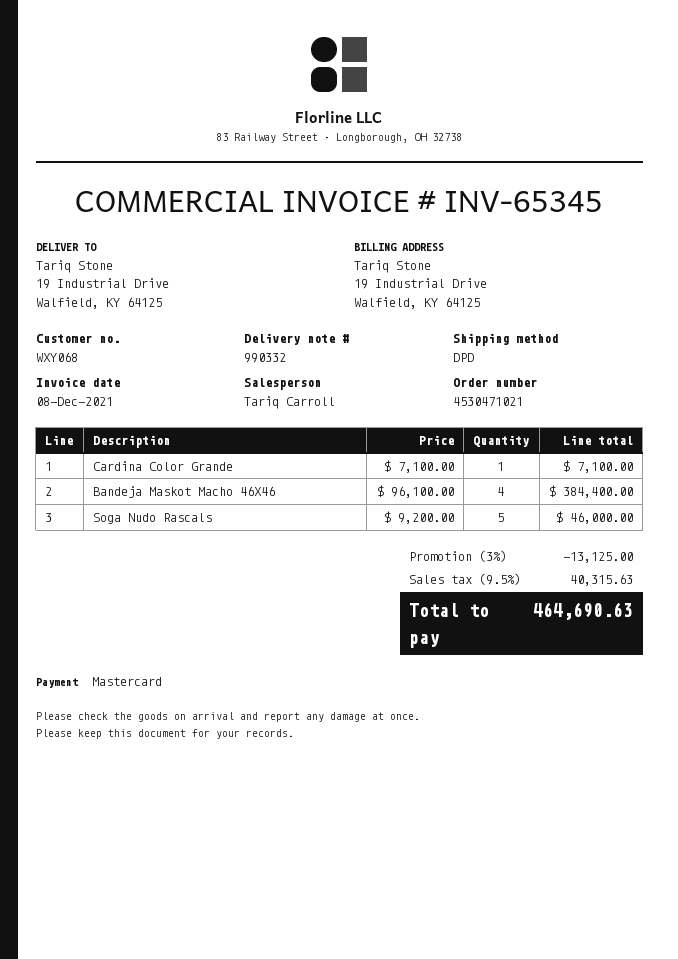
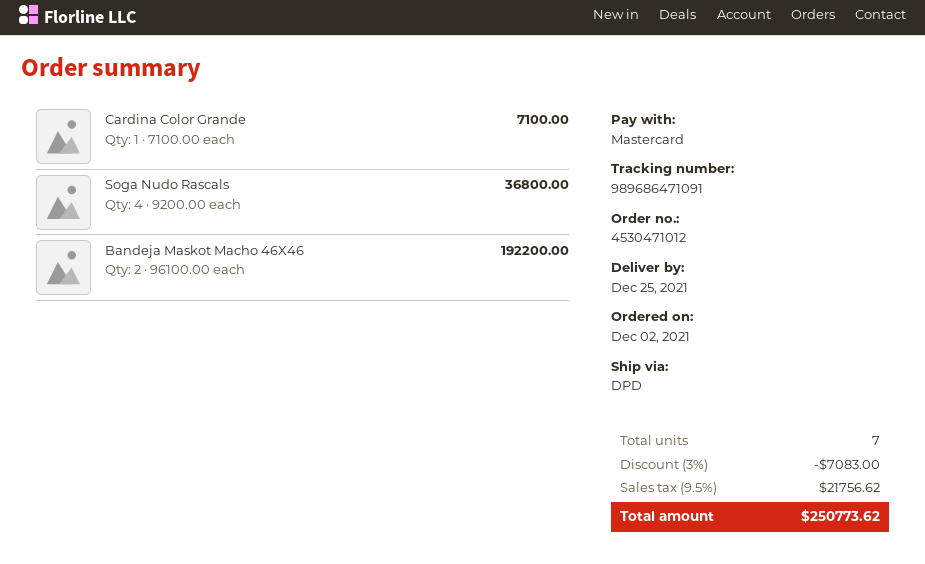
order number: 4530471021 -> 4530471012
Bandeja Maskot Macho 46X46: 4 x 96100.00 = 384400.00 -> 2 x 96100.00 = 192200.00
Soga Nudo Rascals: 5 x 9200.00 = 46000.00 -> 4 x 9200.00 = 36800.00
discount: 3% = 13125.00 -> 3% = 7083.00
tax: 9.5% = 40315.63 -> 9.5% = 21756.62
total: 464690.63 -> 250773.62

